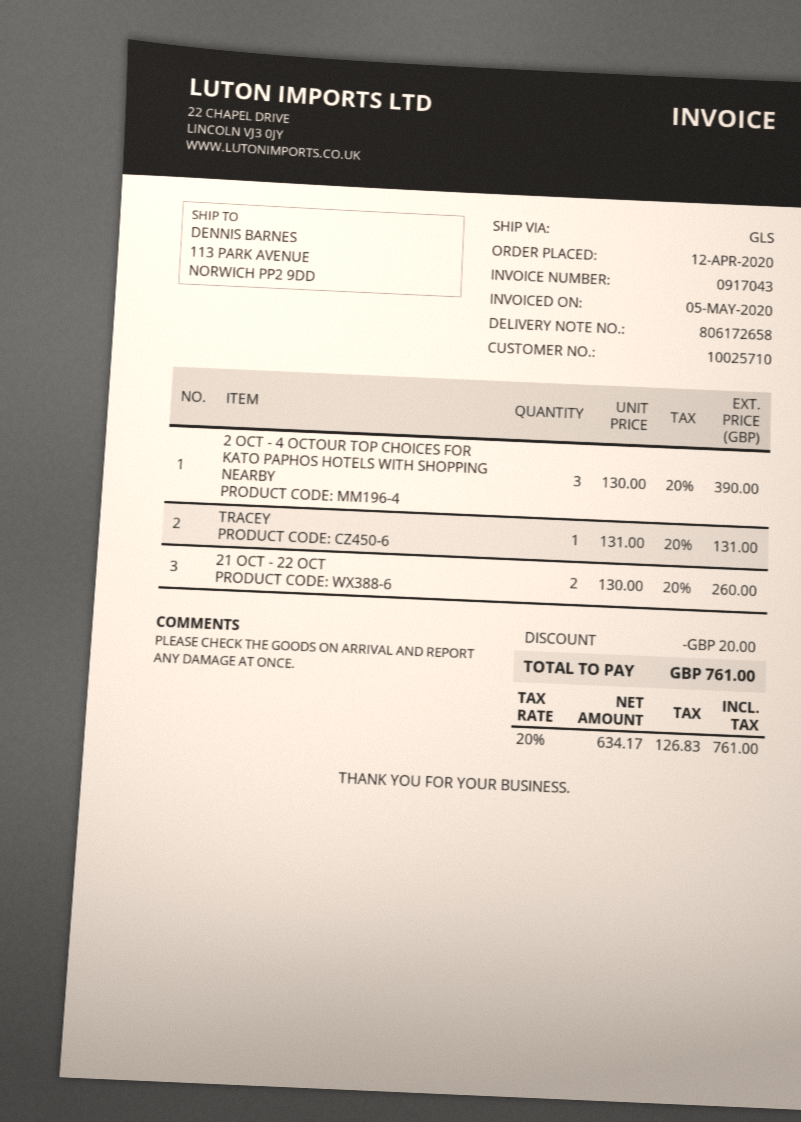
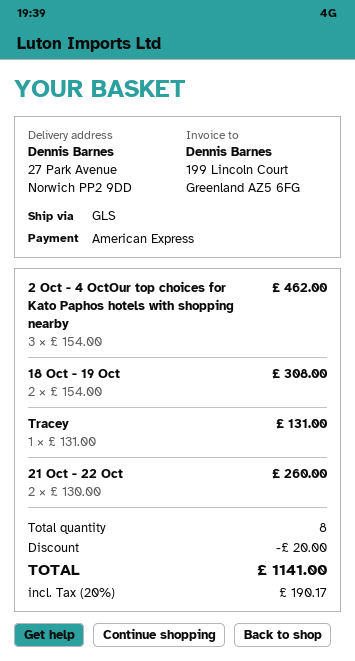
ship to: 113 PARK AVENUE, NORWICH PP2 9DD -> 27 Park Avenue, Norwich PP2 9DD
2 OCT - 4 OCTOUR TOP CHOICES FOR KATO PAPHOS HOTELS WITH SHOPPING NEARBY: 3 x 130.00 = 390.00 -> 3 x 154.00 = 462.00
18 Oct - 19 Oct: none -> 2 x 154.00 = 308.00
tax: 20% = 126.83 -> 20% = 190.17
total: 761.00 -> 1141.00

